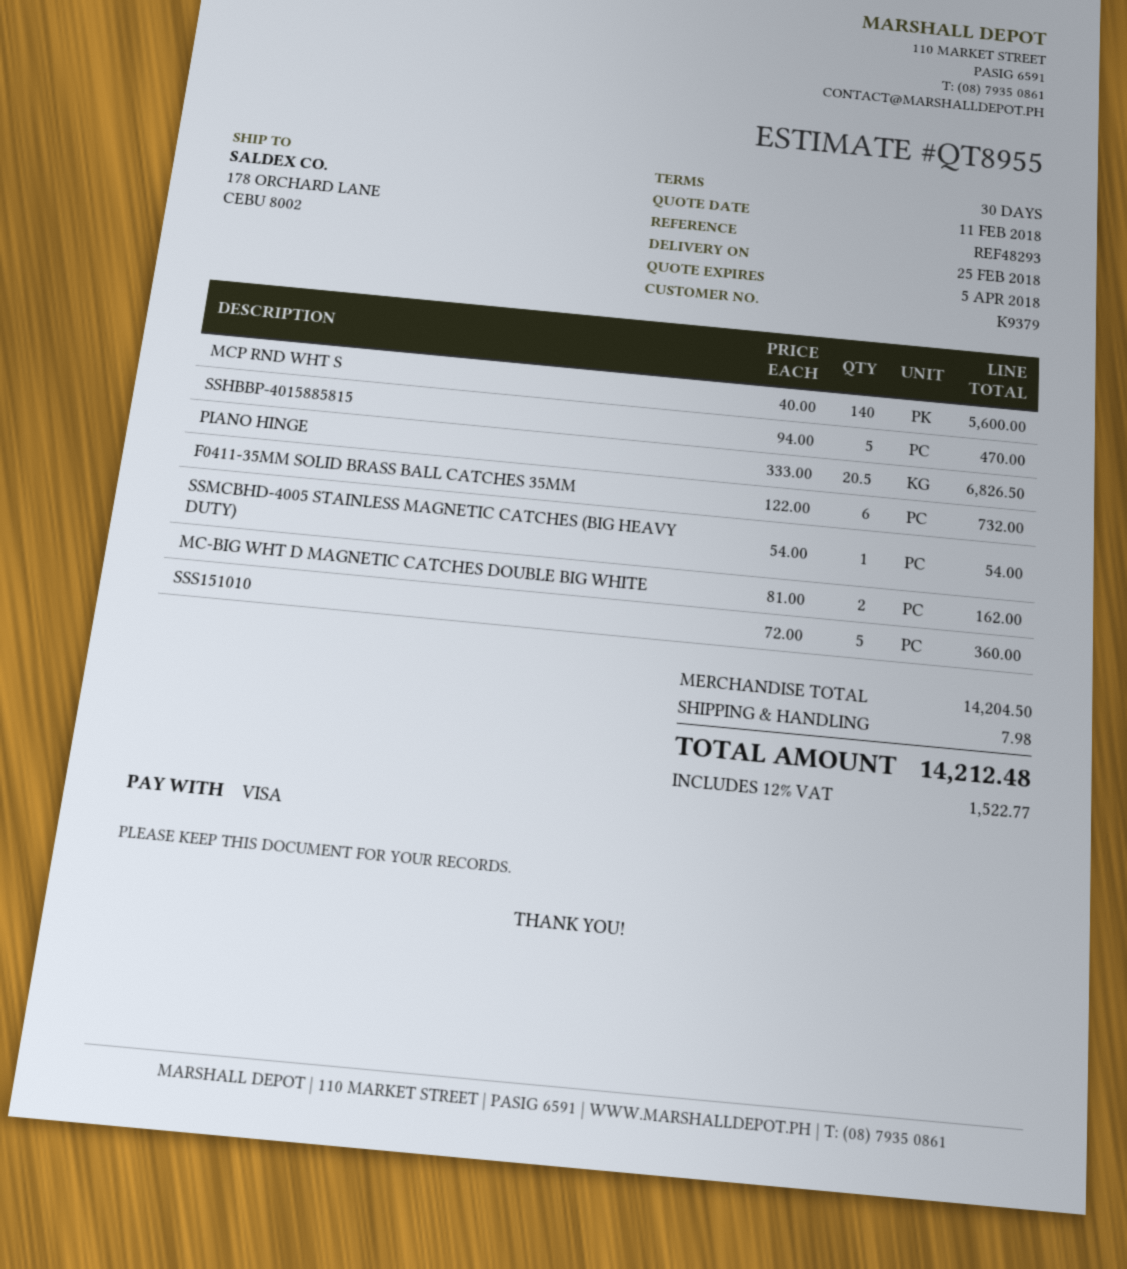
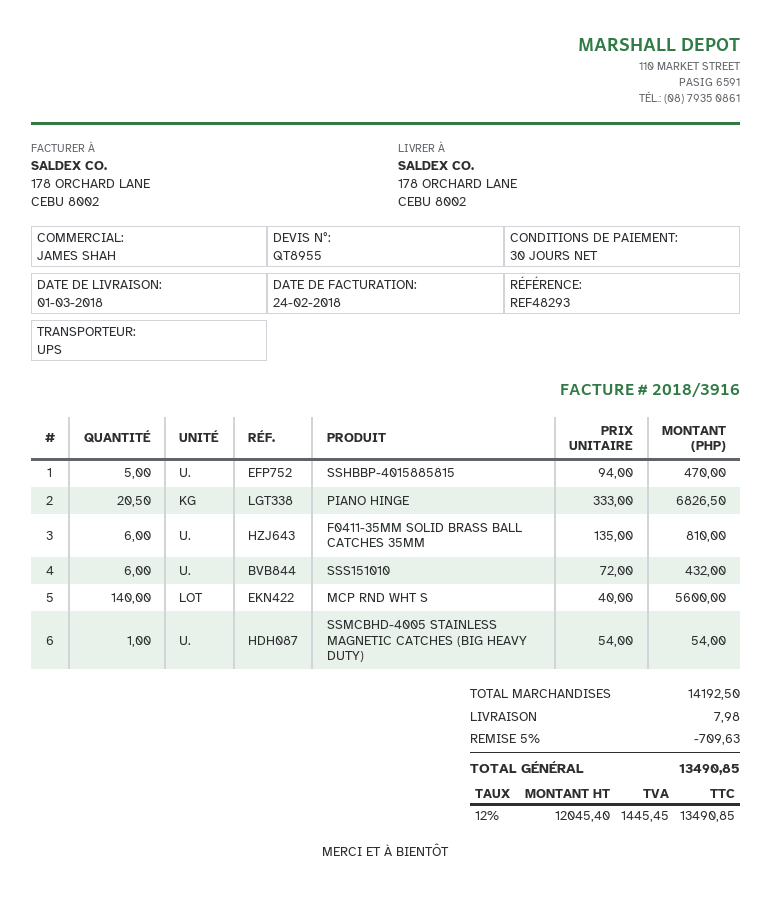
delivery date: 2018-02-25 -> 2018-03-01
F0411-35MM SOLID BRASS BALL CATCHES 35MM: 6 x 122.00 = 732.00 -> 6 x 135.00 = 810.00
MC-BIG WHT D MAGNETIC CATCHES DOUBLE BIG WHITE: 2 x 81.00 = 162.00 -> none
SSS151010: 5 x 72.00 = 360.00 -> 6 x 72.00 = 432.00
subtotal: 14204.50 -> 14192.50
discount: none -> 5% = 709.63
tax: 12% = 1522.77 -> 12% = 1445.45
total: 14212.48 -> 13490.85

